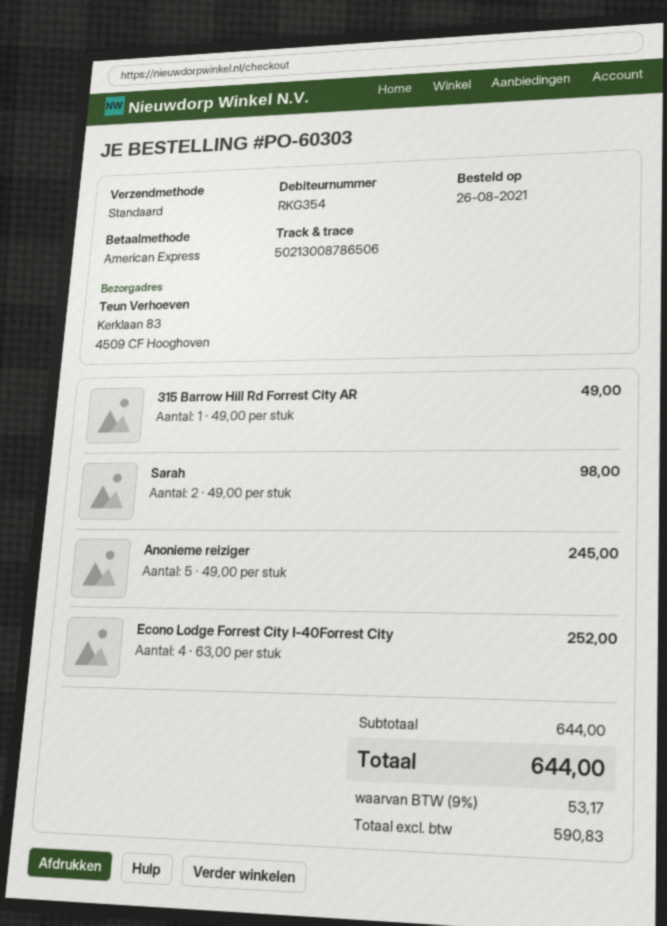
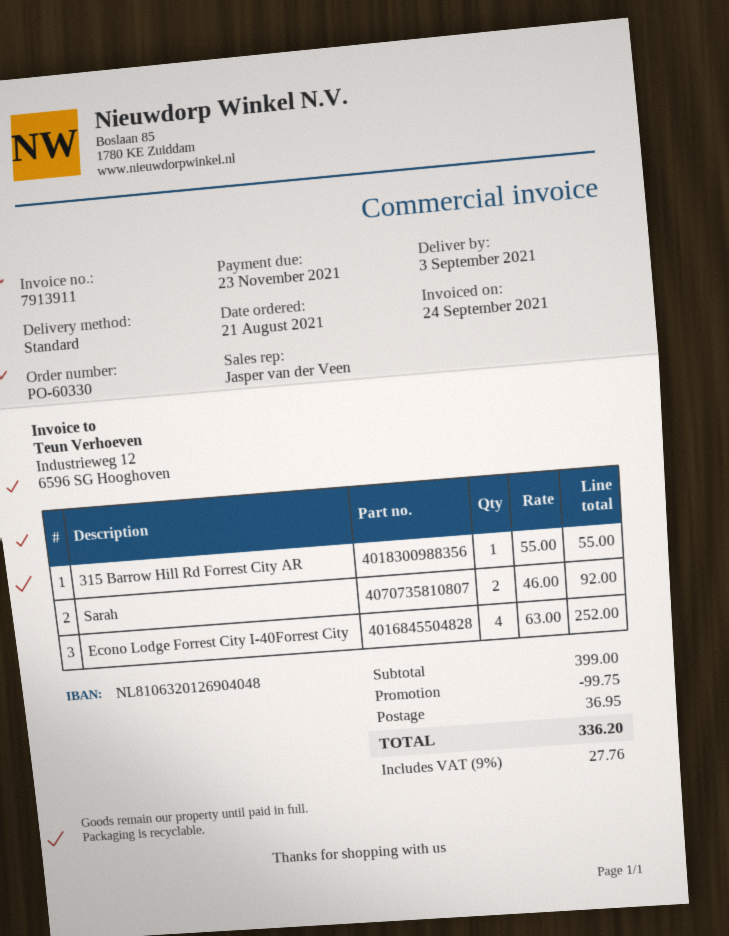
order number: PO-60303 -> PO-60330
order date: 2021-08-26 -> 2021-08-21
315 Barrow Hill Rd Forrest City AR: 1 x 49.00 = 49.00 -> 1 x 55.00 = 55.00
Sarah: 2 x 49.00 = 98.00 -> 2 x 46.00 = 92.00
Anonieme reiziger: 5 x 49.00 = 245.00 -> none
subtotal: 644.00 -> 399.00
discount: none -> 99.75
shipping: none -> 36.95
tax: 9% = 53.17 -> 9% = 27.76
total: 644.00 -> 336.20

